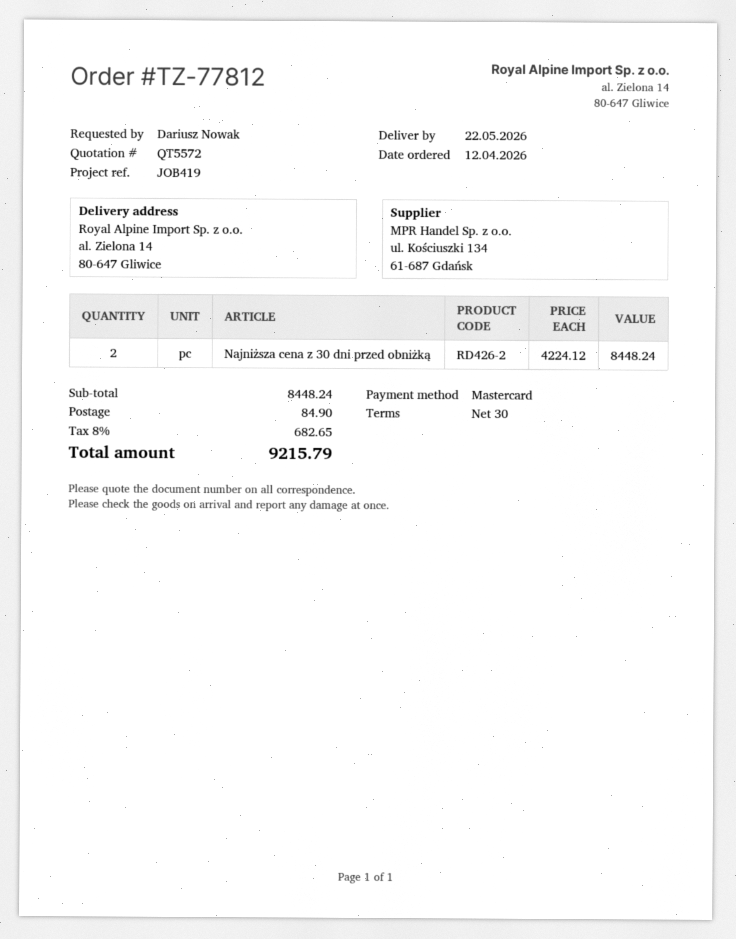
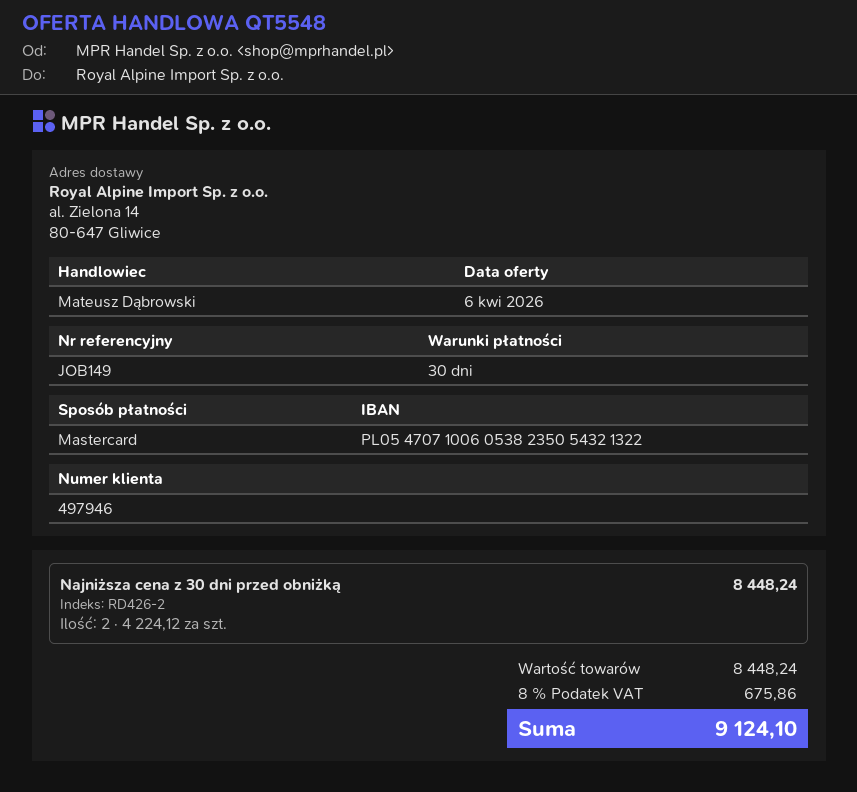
quote number: QT5572 -> QT5548
reference: JOB419 -> JOB149
shipping: 84.90 -> none
tax: 8% = 682.65 -> 8% = 675.86
total: 9215.79 -> 9124.10

